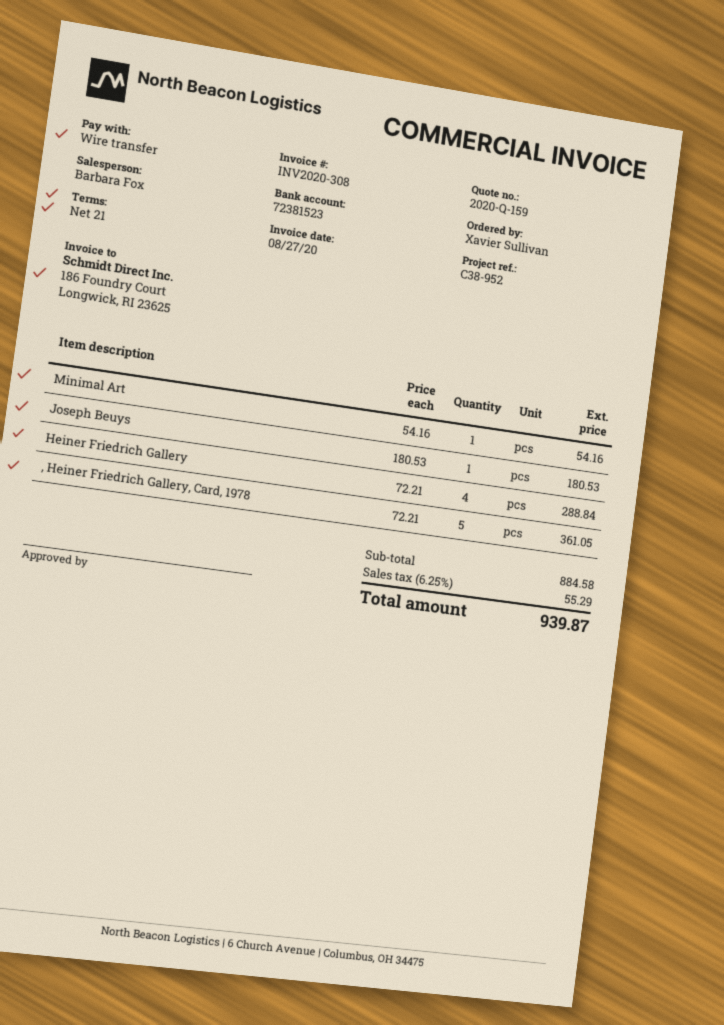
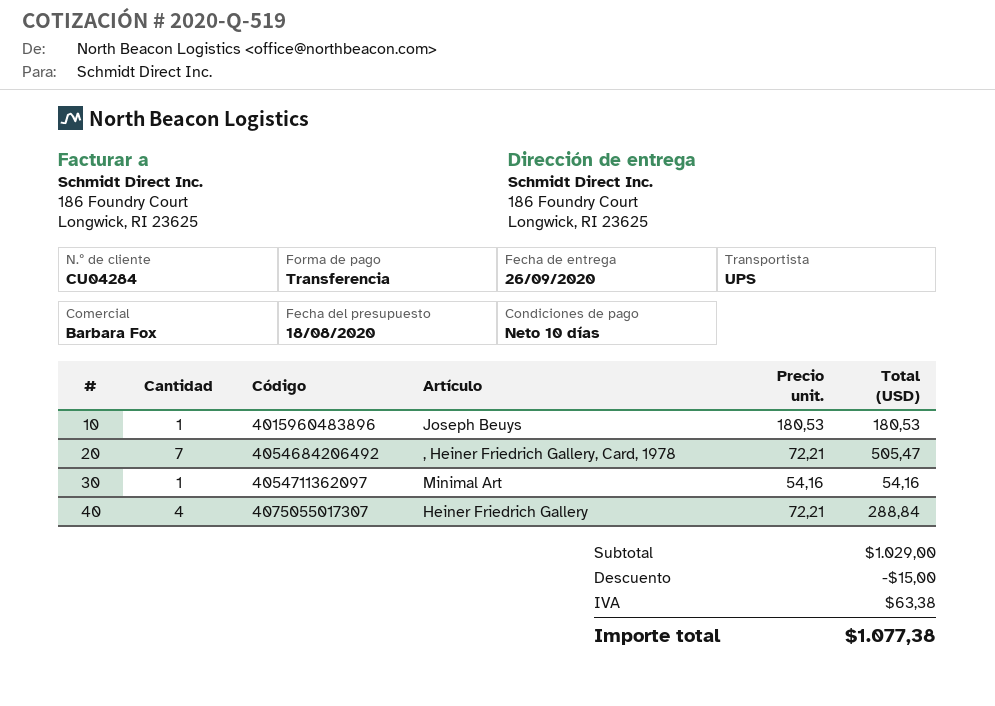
quote number: 2020-Q-159 -> 2020-Q-519
payment terms: 21 days -> 10 days
, Heiner Friedrich Gallery, Card, 1978: 5 x 72.21 = 361.05 -> 7 x 72.21 = 505.47
subtotal: 884.58 -> 1029.00
discount: none -> 15.00
tax: 55.29 -> 63.38
total: 939.87 -> 1077.38

